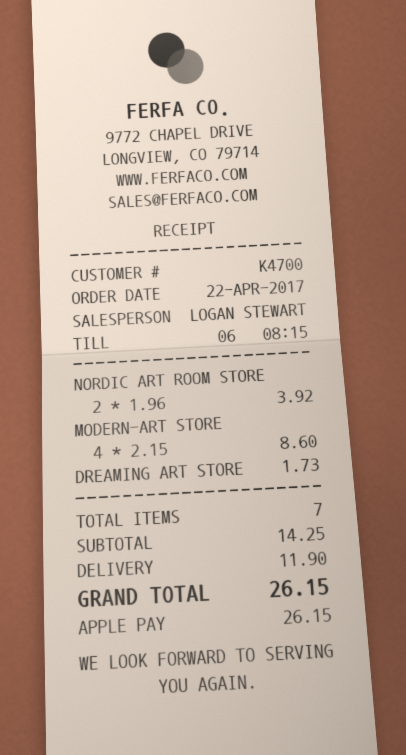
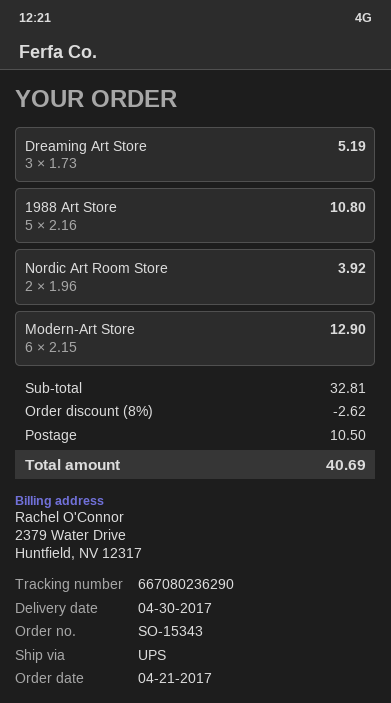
order date: 2017-04-22 -> 2017-04-21
MODERN-ART STORE: 4 x 2.15 = 8.60 -> 6 x 2.15 = 12.90
DREAMING ART STORE: 1 x 1.73 = 1.73 -> 3 x 1.73 = 5.19
1988 Art Store: none -> 5 x 2.16 = 10.80
subtotal: 14.25 -> 32.81
discount: none -> 8% = 2.62
shipping: 11.90 -> 10.50
total: 26.15 -> 40.69

